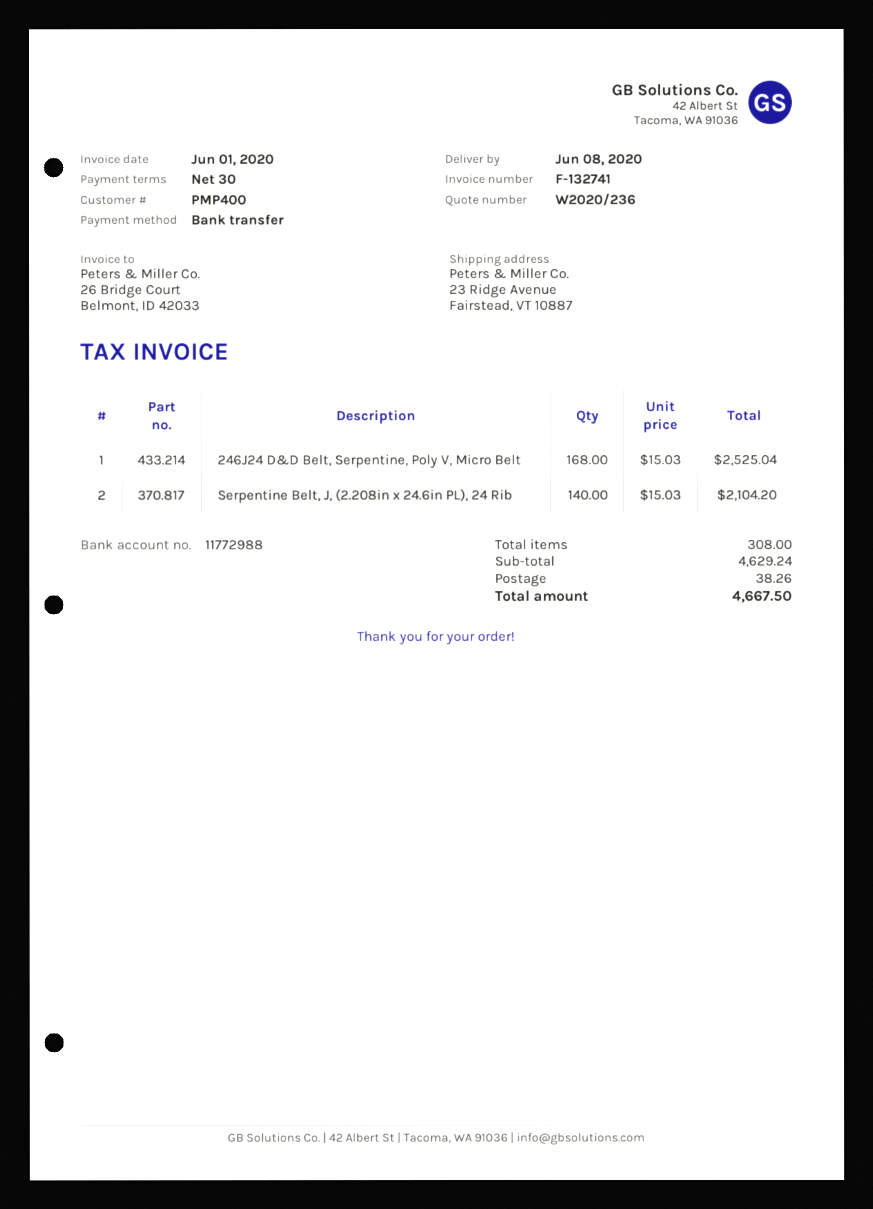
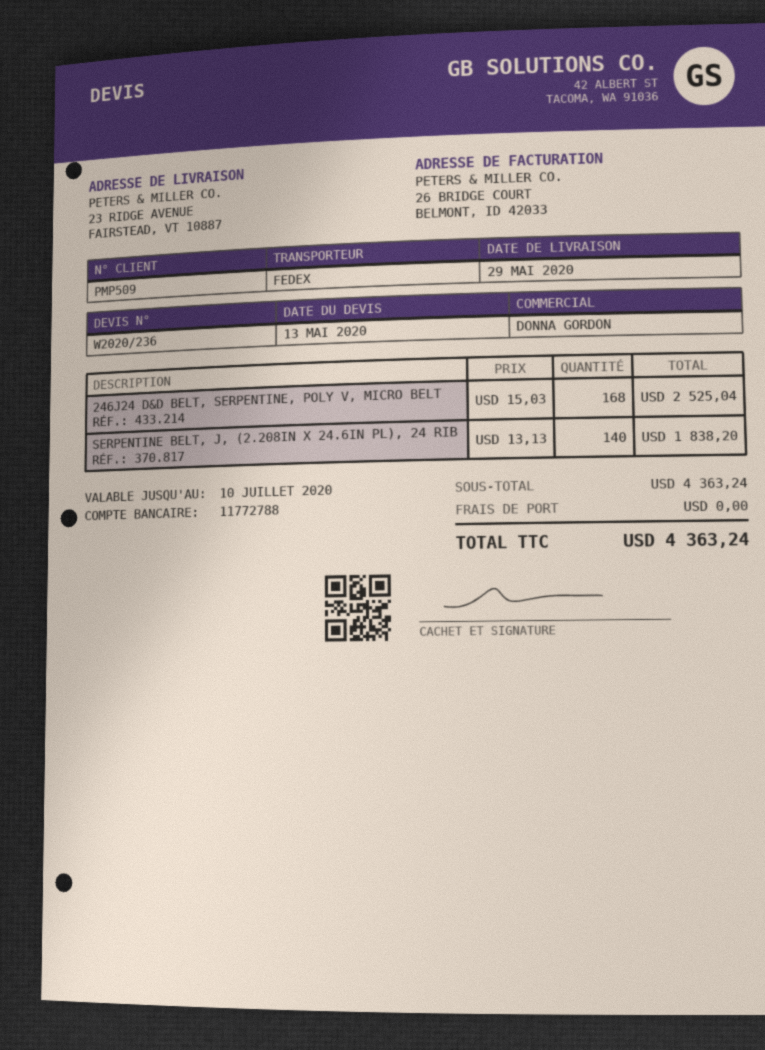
delivery date: 2020-06-08 -> 2020-05-29
customer number: PMP400 -> PMP509
bank account: 11772988 -> 11772788
Serpentine Belt, J, (2.208in x 24.6in PL), 24 Rib: 140 x 15.03 = 2104.20 -> 140 x 13.13 = 1838.20
subtotal: 4629.24 -> 4363.24
shipping: 38.26 -> 0.00
total: 4667.50 -> 4363.24

